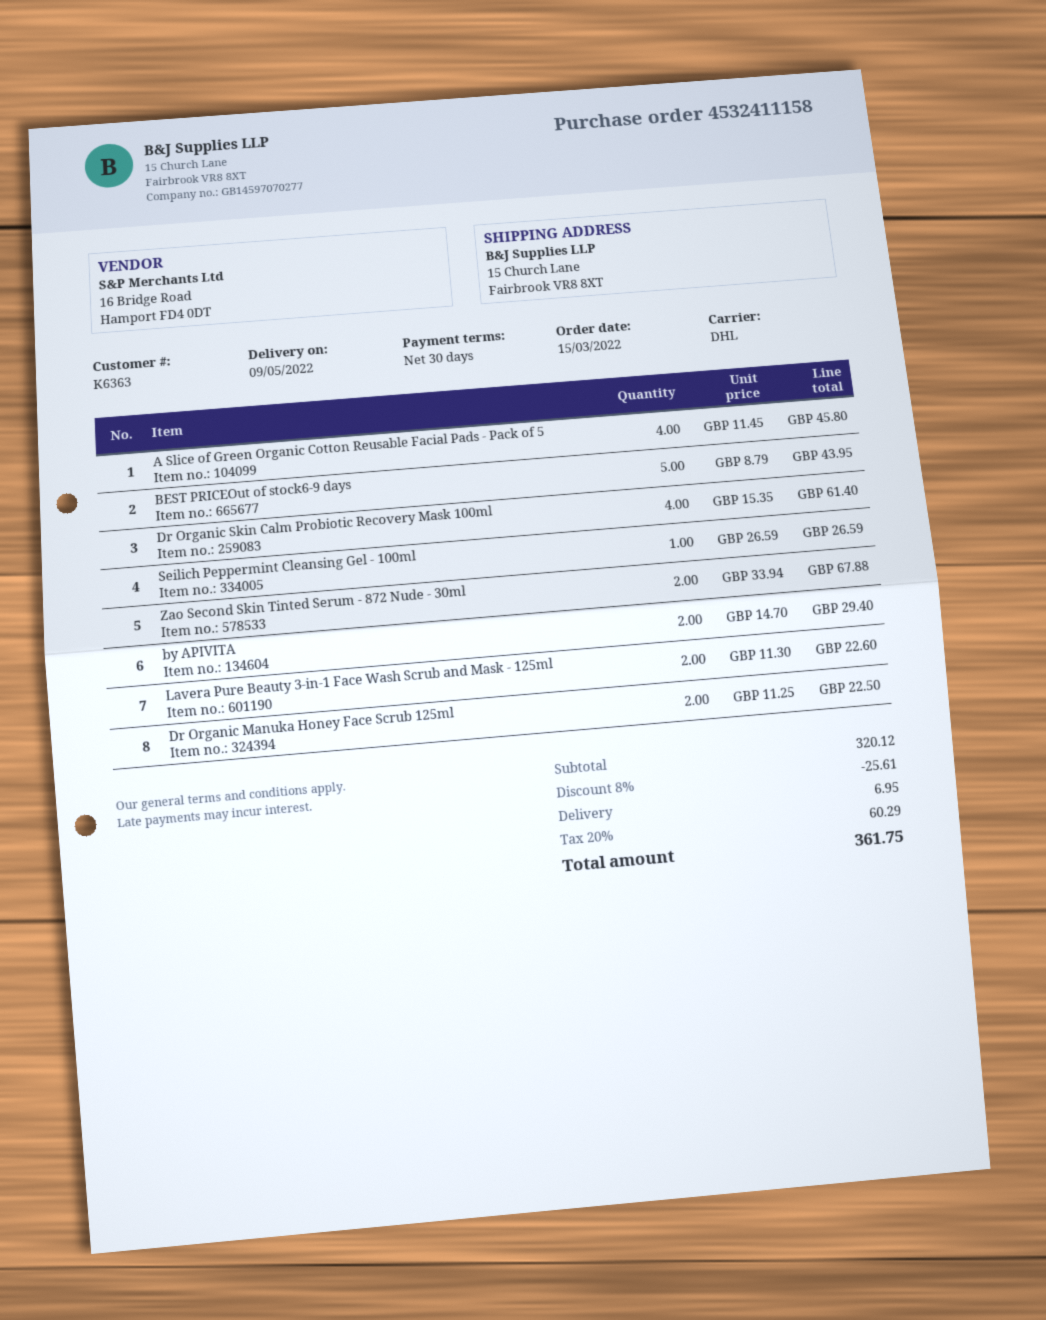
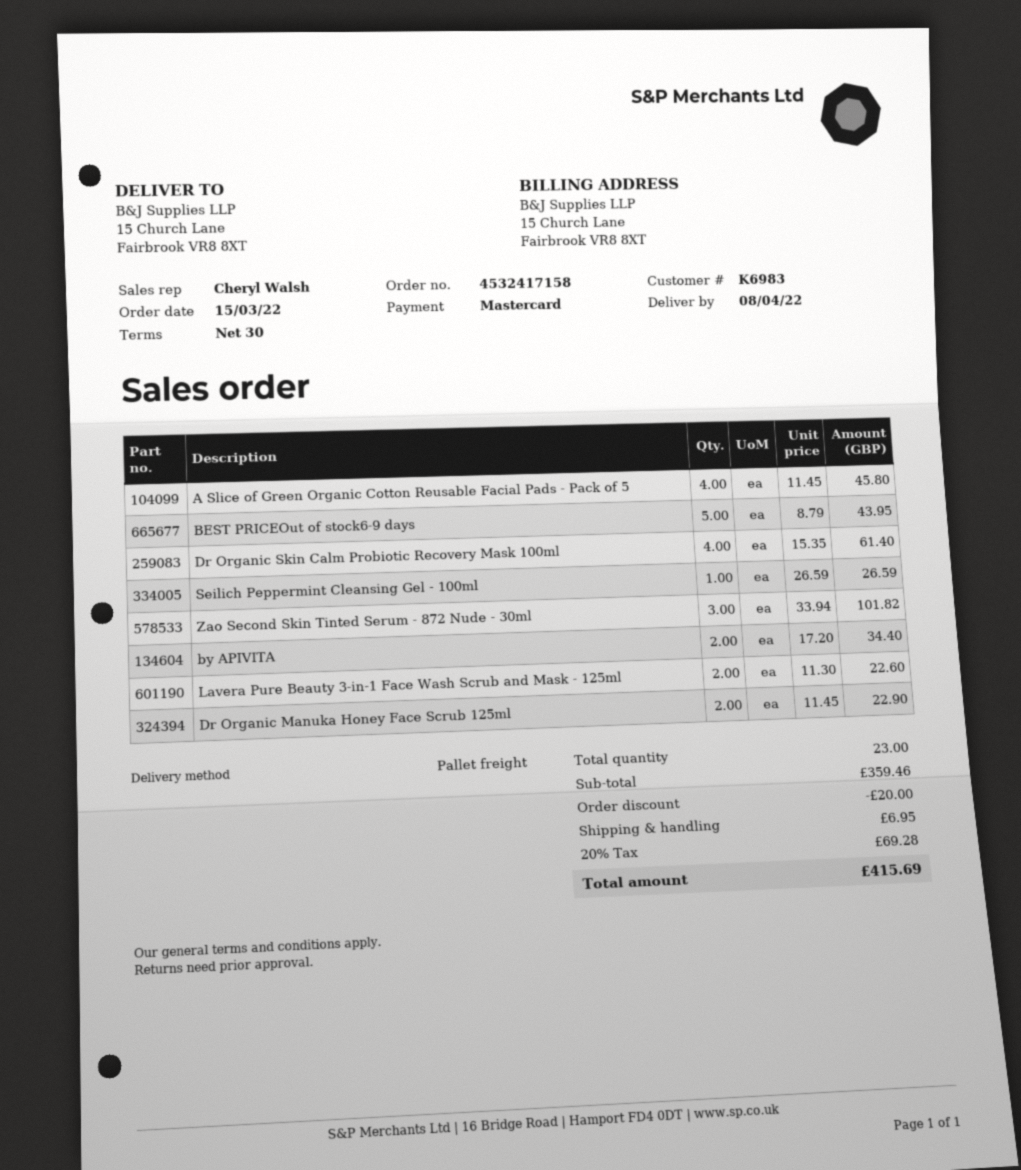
order number: 4532411158 -> 4532417158
delivery date: 2022-05-09 -> 2022-04-08
customer number: K6363 -> K6983
shipping method: DHL -> pallet freight
Zao Second Skin Tinted Serum - 872 Nude - 30ml: 2 x 33.94 = 67.88 -> 3 x 33.94 = 101.82
by APIVITA: 2 x 14.70 = 29.40 -> 2 x 17.20 = 34.40
Dr Organic Manuka Honey Face Scrub 125ml: 2 x 11.25 = 22.50 -> 2 x 11.45 = 22.90
subtotal: 320.12 -> 359.46
discount: 25.61 -> 20.00
tax: 20% = 60.29 -> 20% = 69.28
total: 361.75 -> 415.69

